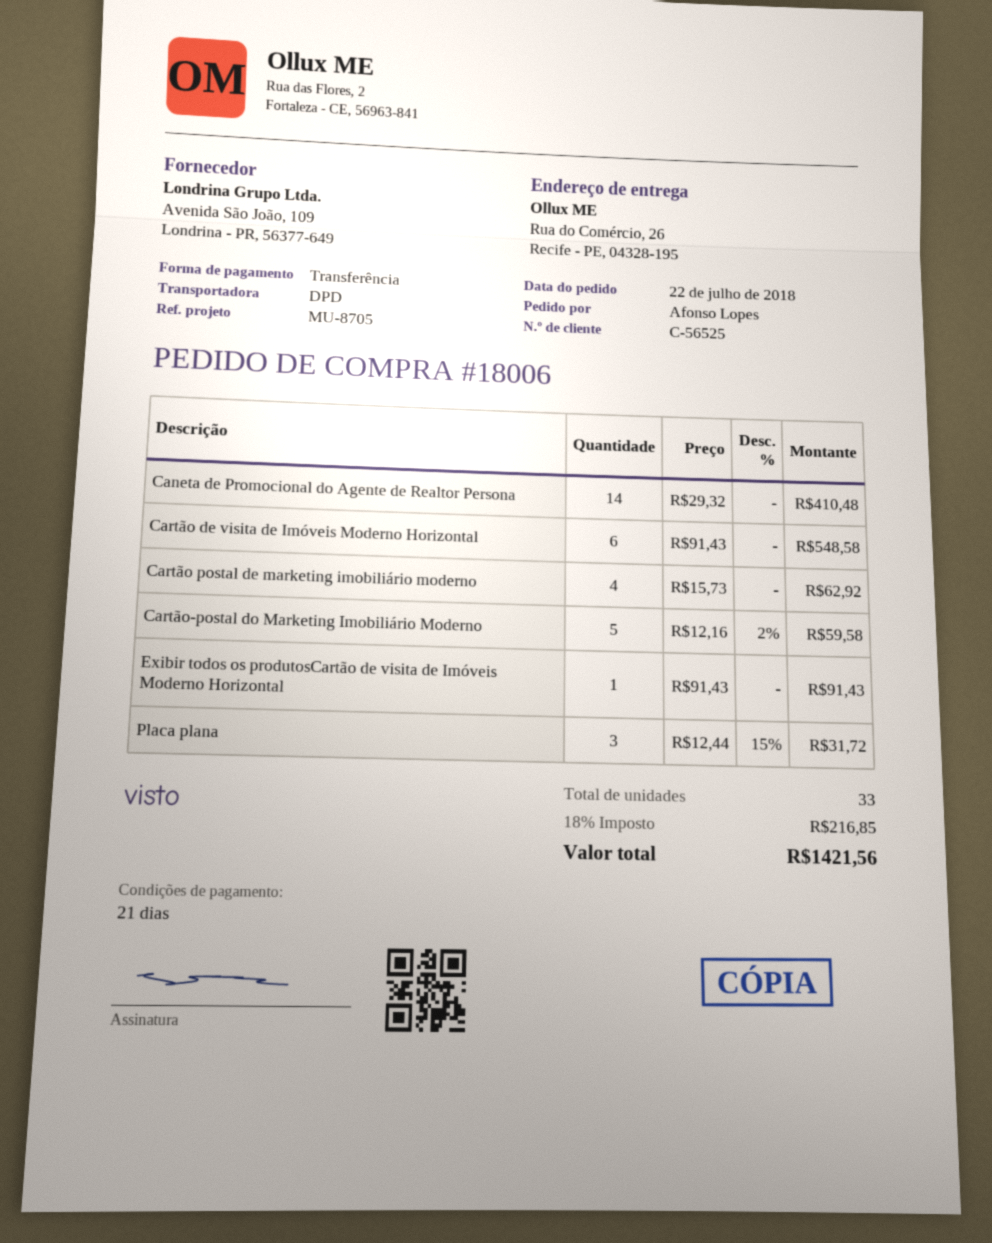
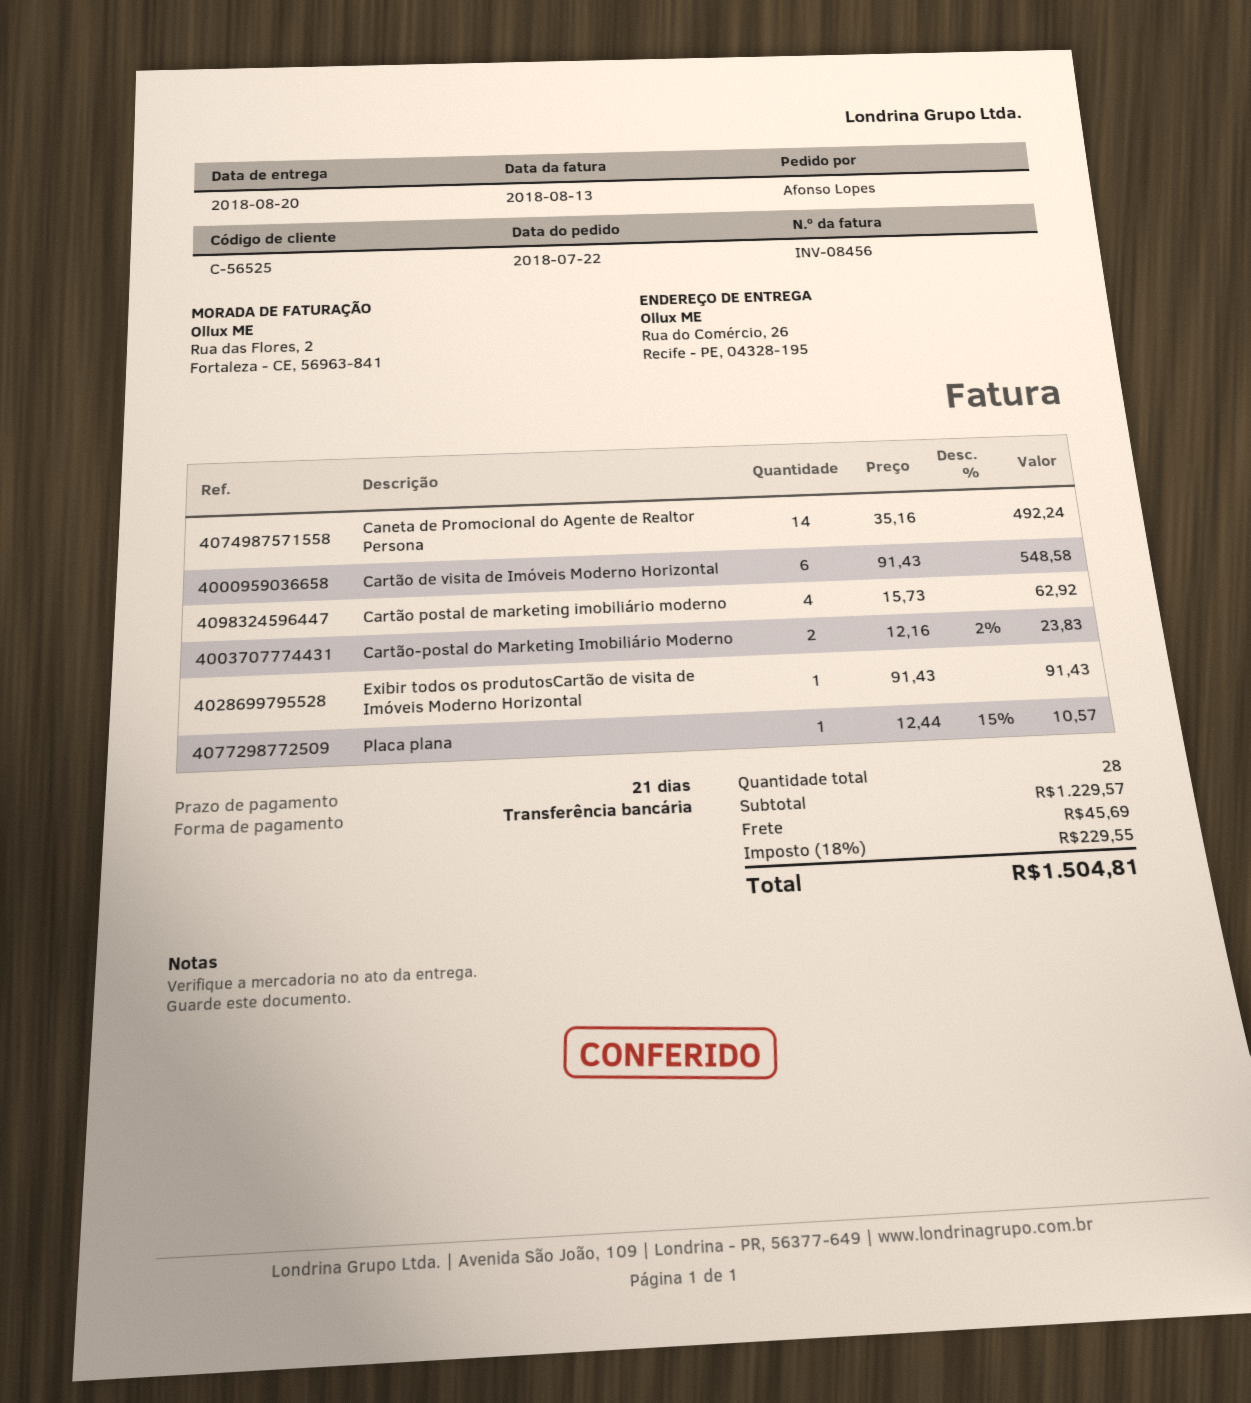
Caneta de Promocional do Agente de Realtor Persona: 14 x 29.32 = 410.48 -> 14 x 35.16 = 492.24
Cartão-postal do Marketing Imobiliário Moderno: 5 x 12.16 - 2% = 59.58 -> 2 x 12.16 - 2% = 23.83
Placa plana: 3 x 12.44 - 15% = 31.72 -> 1 x 12.44 - 15% = 10.57
total quantity: 33 -> 28
shipping: none -> 45.69
tax: 18% = 216.85 -> 18% = 229.55
total: 1421.56 -> 1504.81

